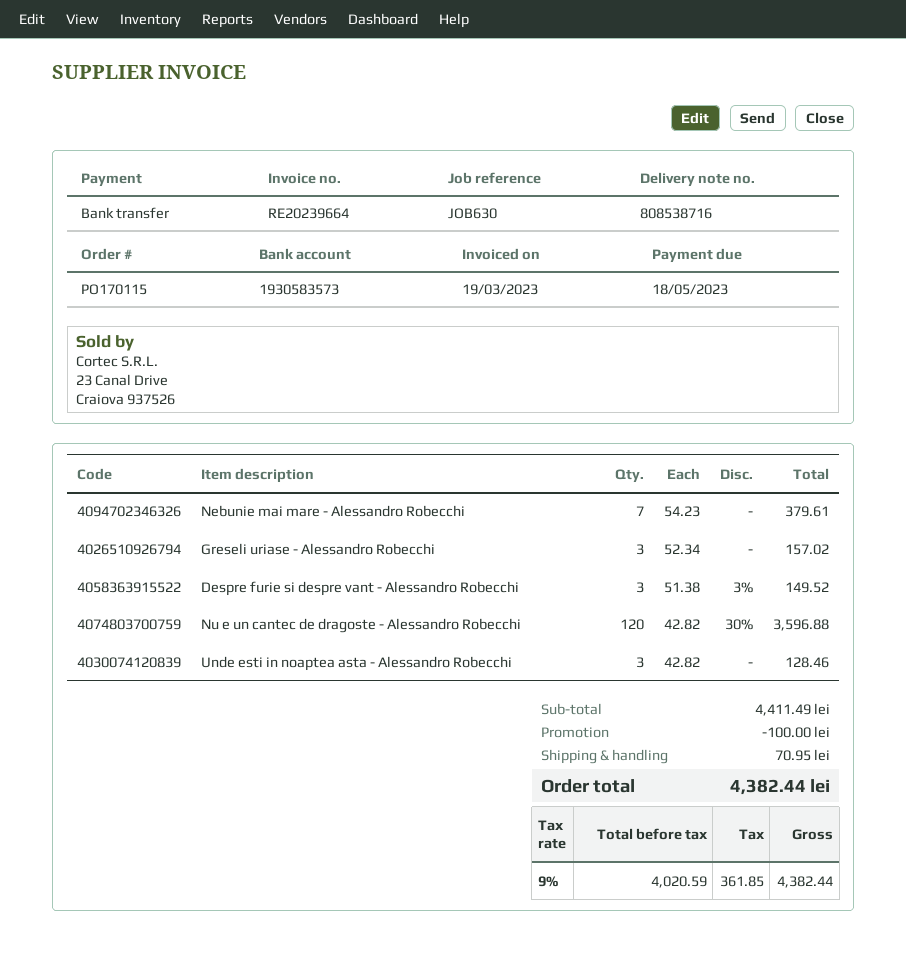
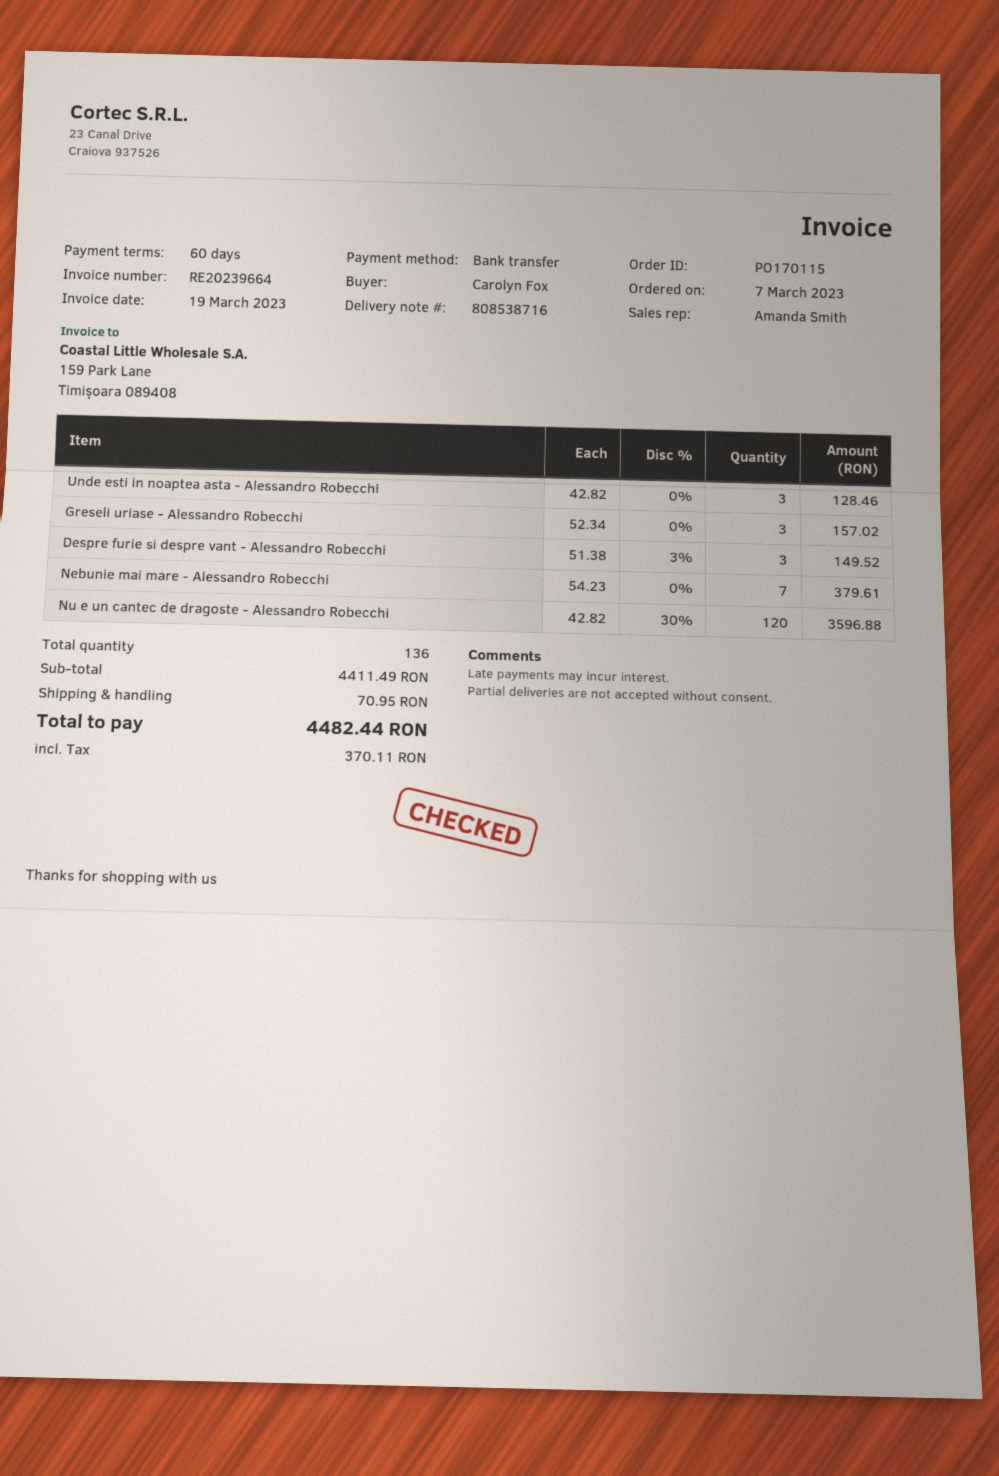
discount: 100.00 -> none
tax: 361.85 -> 370.11
total: 4382.44 -> 4482.44

